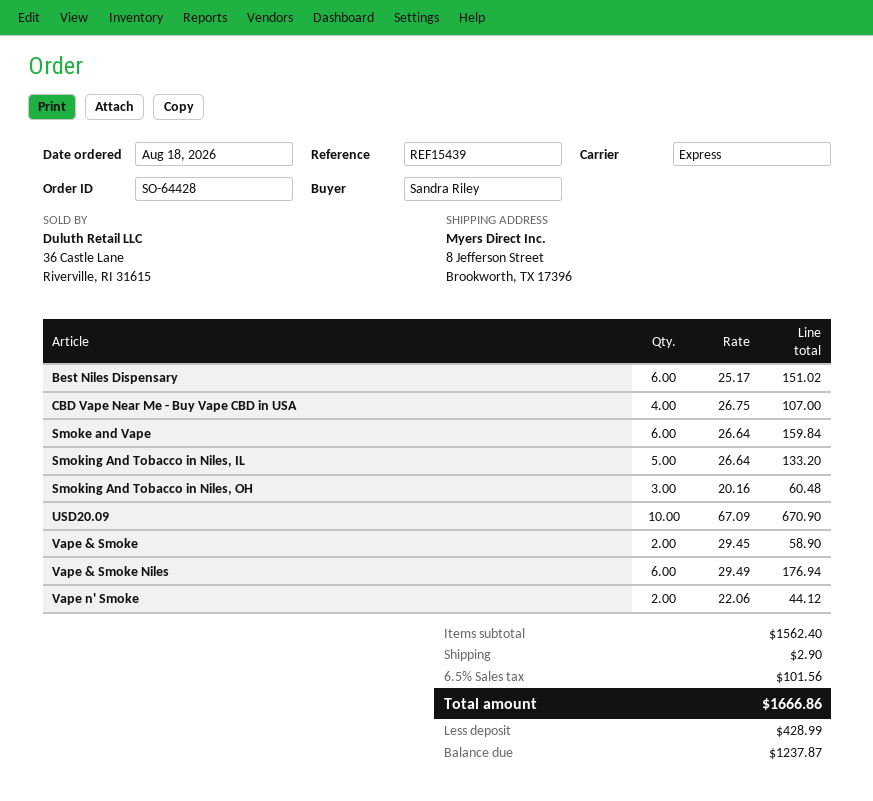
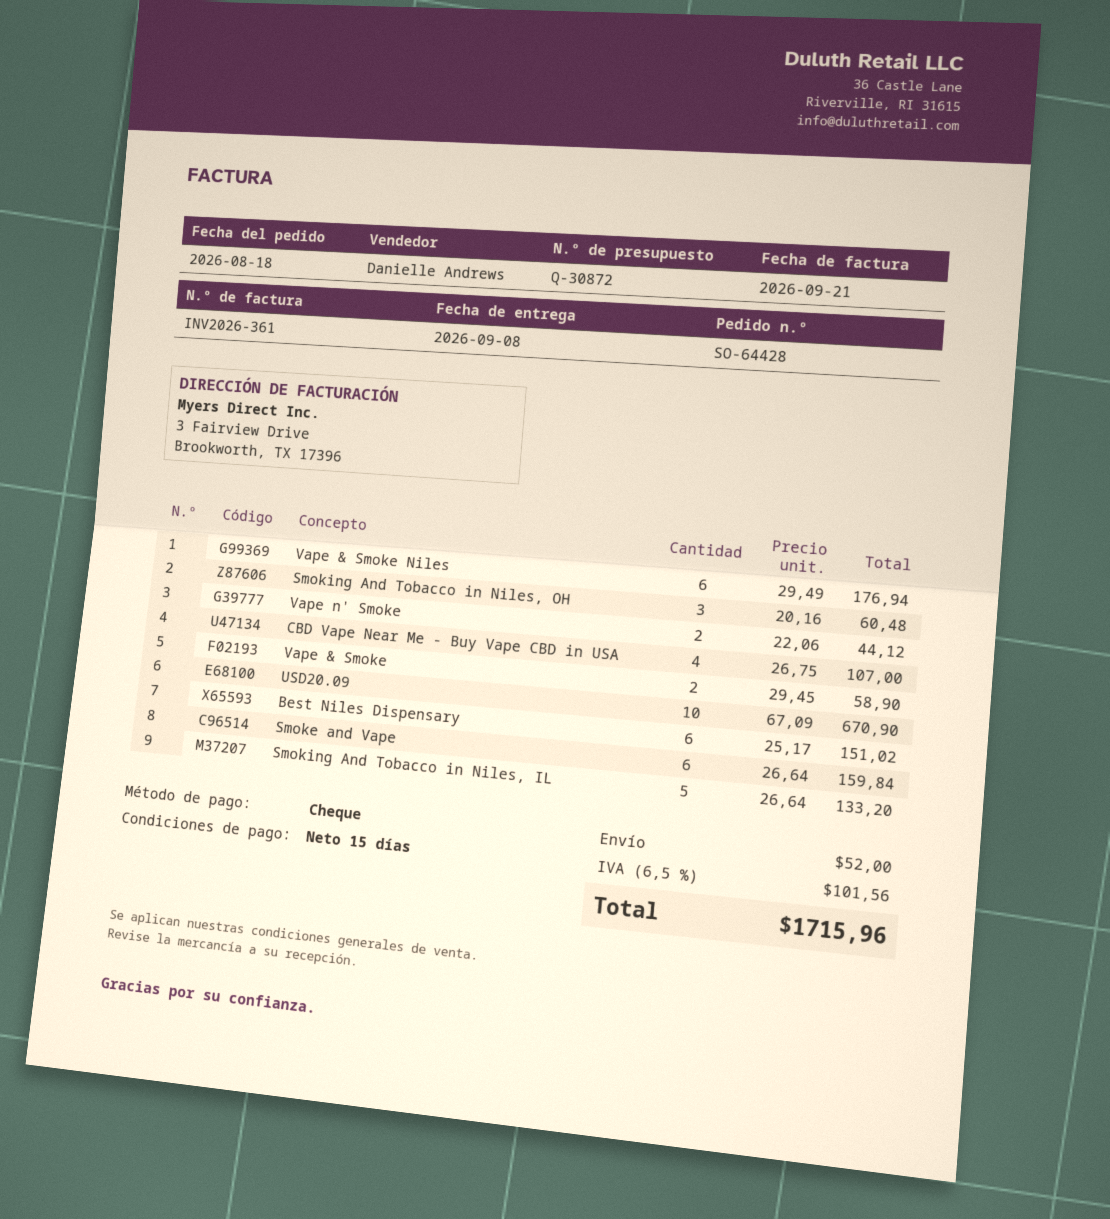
shipping: 2.90 -> 52.00
total: 1666.86 -> 1715.96

